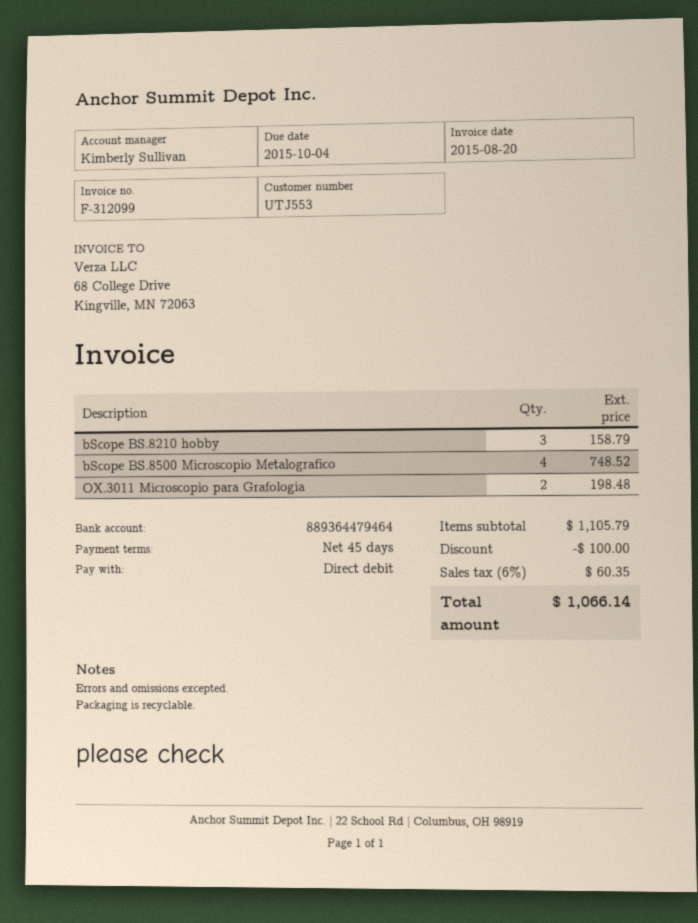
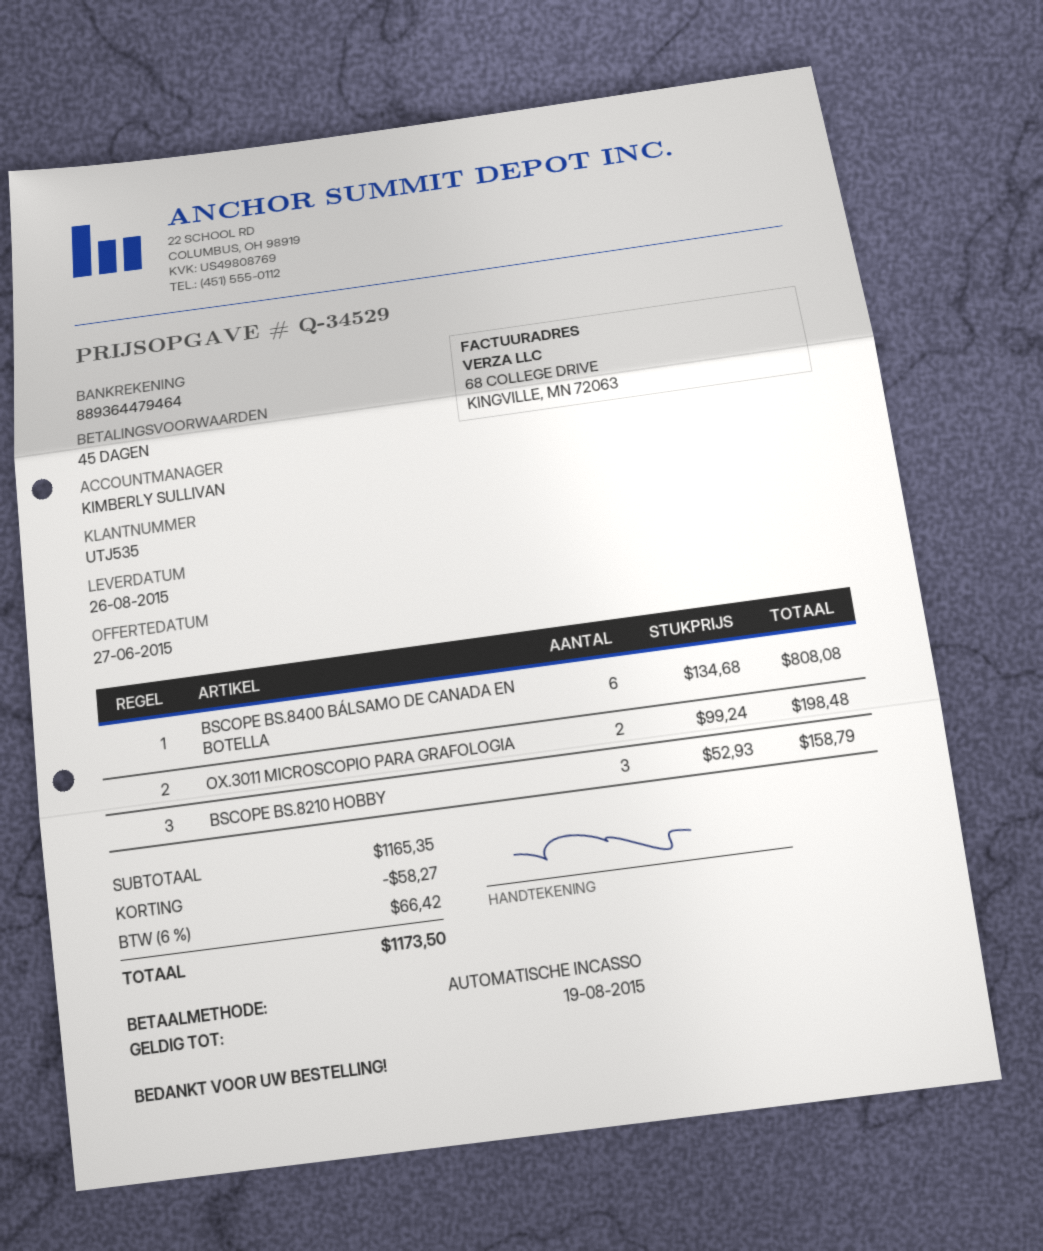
customer number: UTJ553 -> UTJ535
bScope BS.8500 Microscopio Metalografico: 4 for 748.52 -> none
BSCOPE BS.8400 BÁLSAMO DE CANADA EN BOTELLA: none -> 6 for 808.08
subtotal: 1105.79 -> 1165.35
discount: 100.00 -> 58.27
tax: 6% = 60.35 -> 6% = 66.42
total: 1066.14 -> 1173.50

